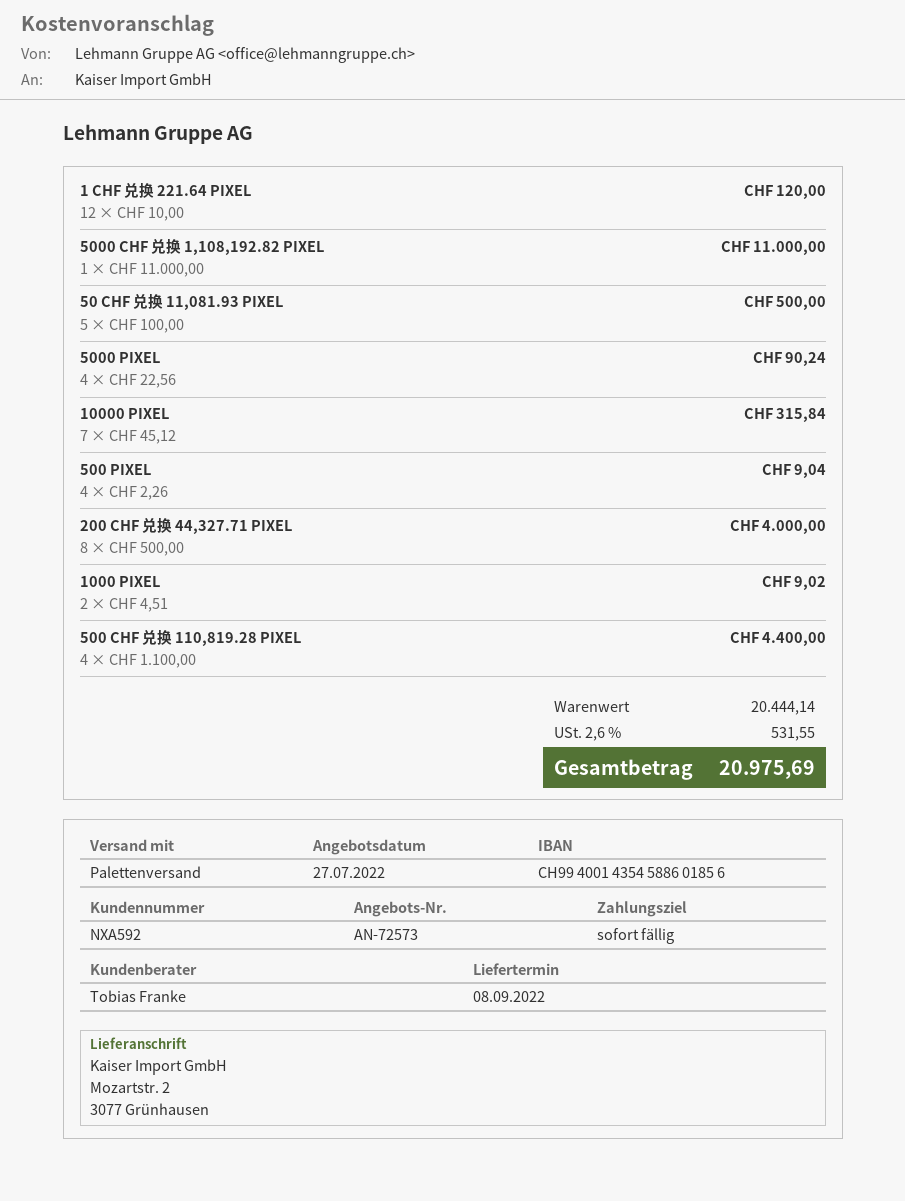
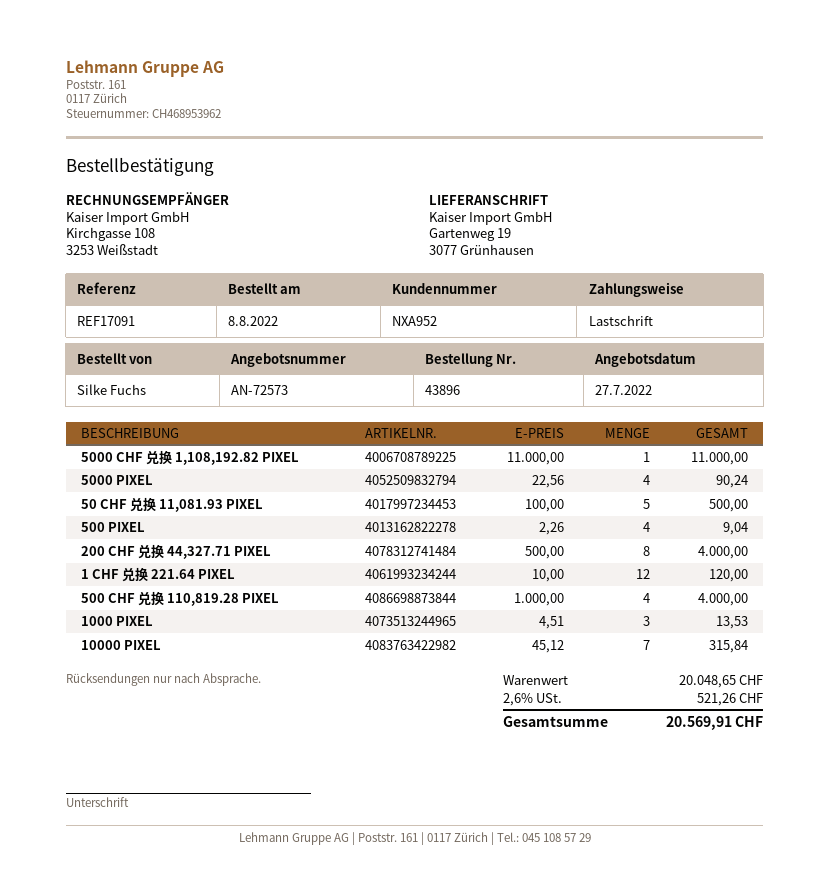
customer number: NXA592 -> NXA952
ship to: Mozartstr. 2, 3077 Grünhausen -> Gartenweg 19, 3077 Grünhausen
1000 PIXEL: 2 x 4.51 = 9.02 -> 3 x 4.51 = 13.53
500 CHF 兑换 110,819.28 PIXEL: 4 x 1100.00 = 4400.00 -> 4 x 1000.00 = 4000.00
subtotal: 20444.14 -> 20048.65
tax: 2.6% = 531.55 -> 2.6% = 521.26
total: 20975.69 -> 20569.91

